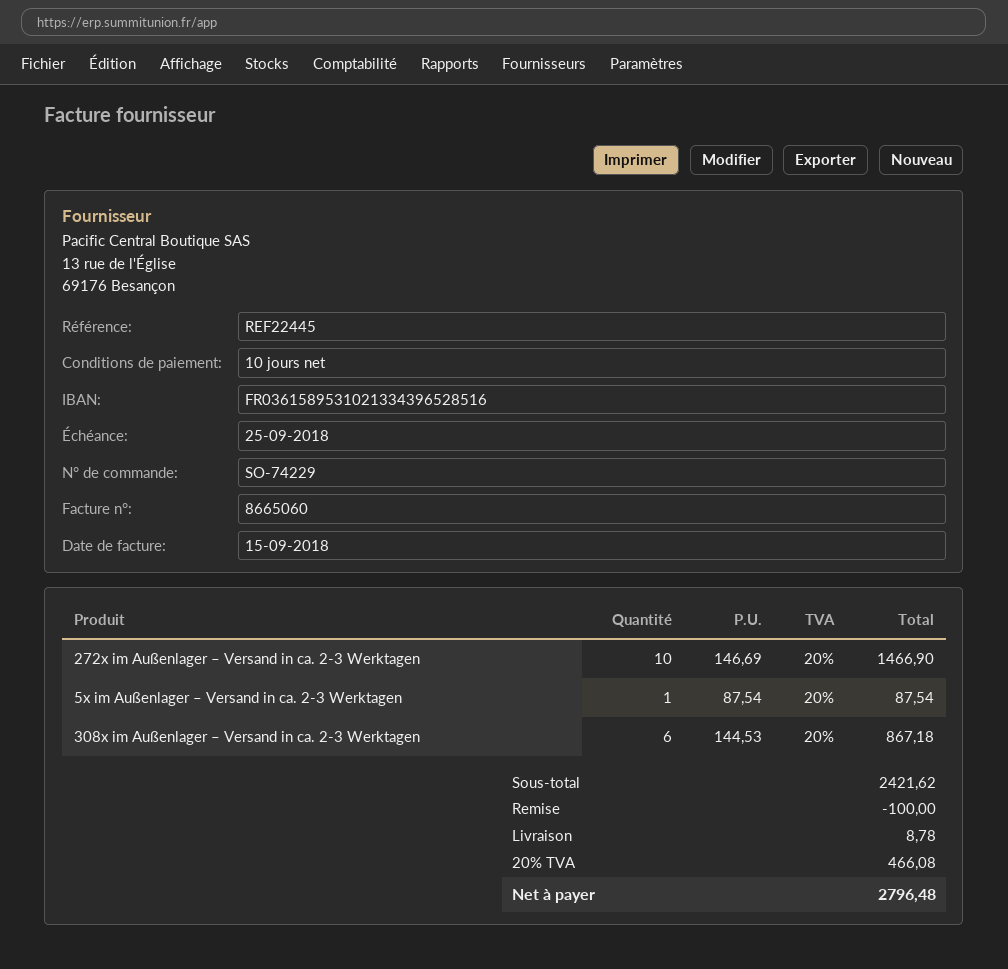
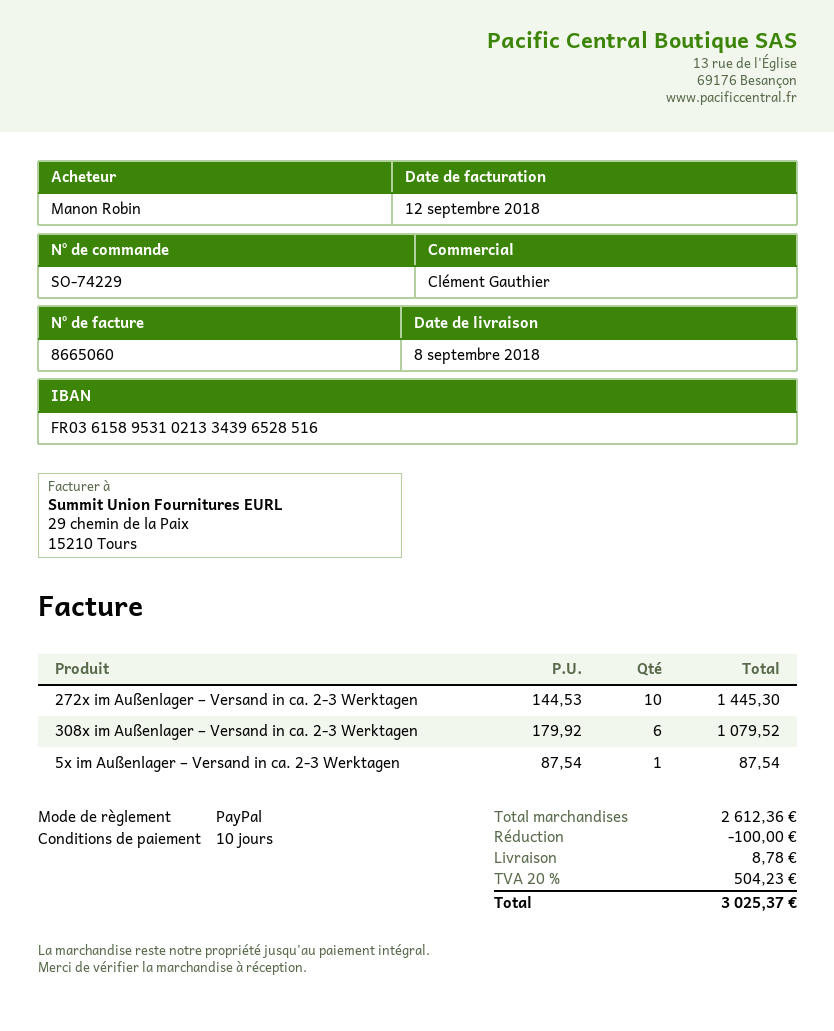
invoice date: 2018-09-15 -> 2018-09-12
272x im Außenlager – Versand in ca. 2-3 Werktagen: 10 x 146.69 = 1466.90 -> 10 x 144.53 = 1445.30
308x im Außenlager – Versand in ca. 2-3 Werktagen: 6 x 144.53 = 867.18 -> 6 x 179.92 = 1079.52
subtotal: 2421.62 -> 2612.36
tax: 20% = 466.08 -> 20% = 504.23
total: 2796.48 -> 3025.37

